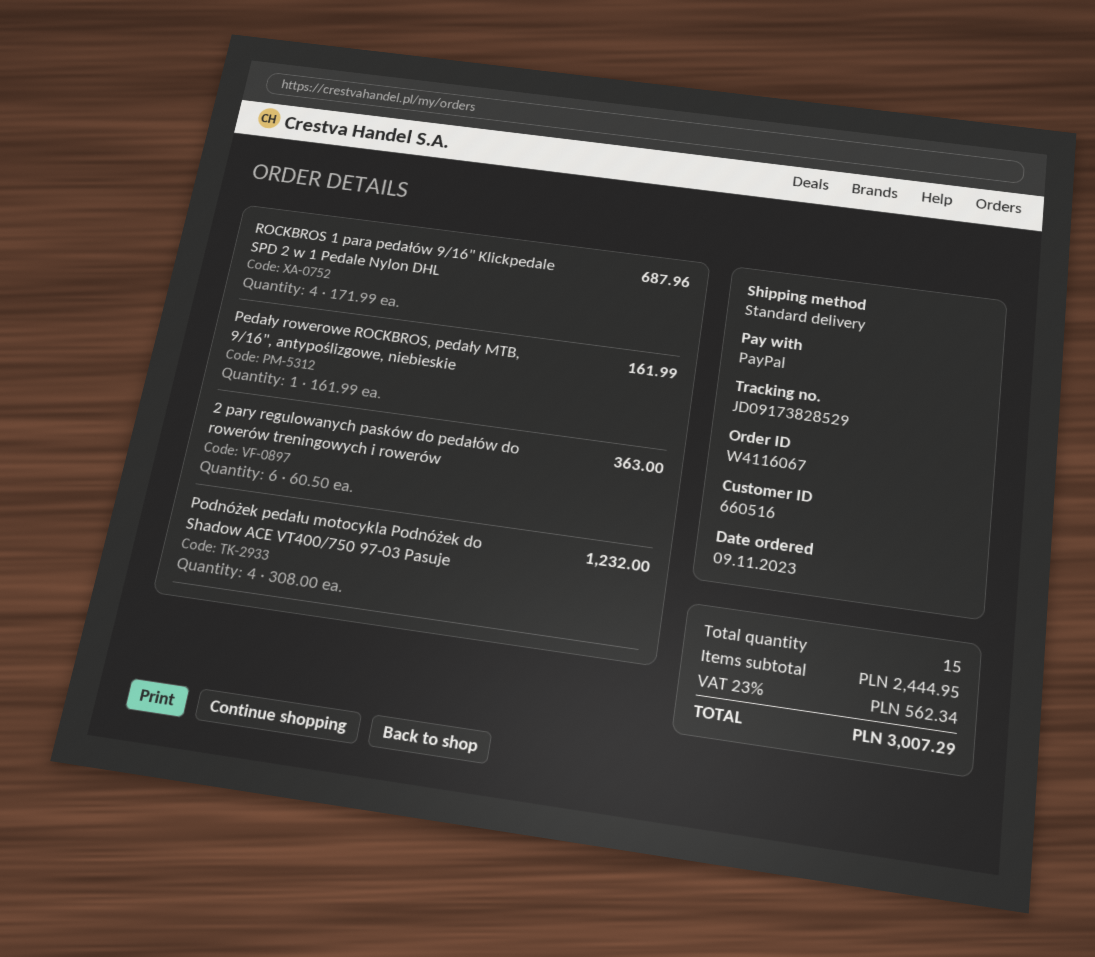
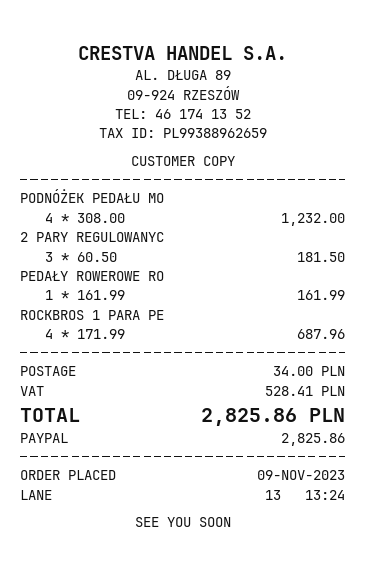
2 pary regulowanych pasków do pedałów do rowerów treningowych i rowerów: 6 x 60.50 = 363.00 -> 3 x 60.50 = 181.50
shipping: none -> 34.00
tax: 562.34 -> 528.41
total: 3007.29 -> 2825.86

